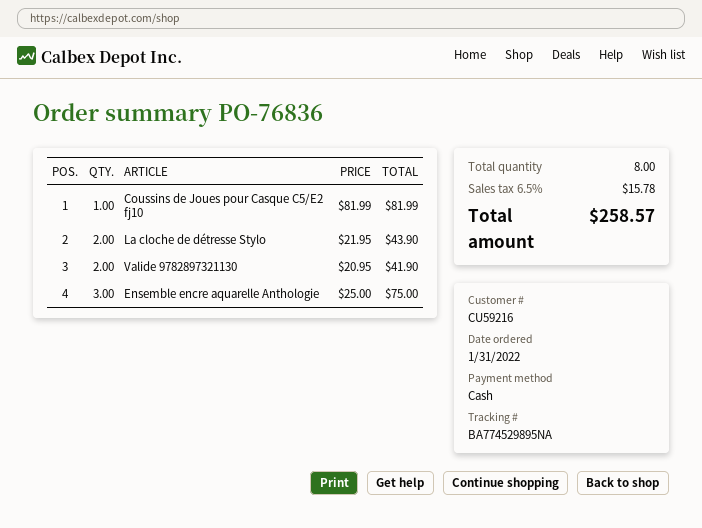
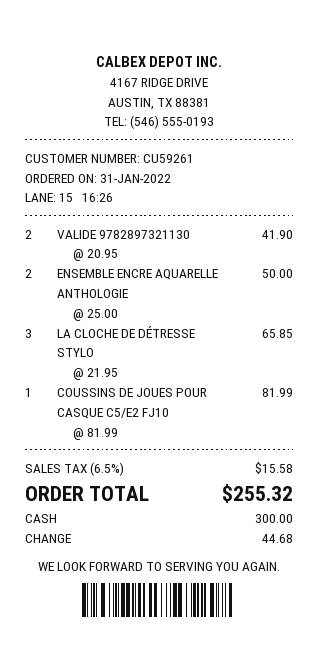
customer number: CU59216 -> CU59261
La cloche de détresse Stylo: 2 x 21.95 = 43.90 -> 3 x 21.95 = 65.85
Ensemble encre aquarelle Anthologie: 3 x 25.00 = 75.00 -> 2 x 25.00 = 50.00
tax: 6.5% = 15.78 -> 6.5% = 15.58
total: 258.57 -> 255.32

